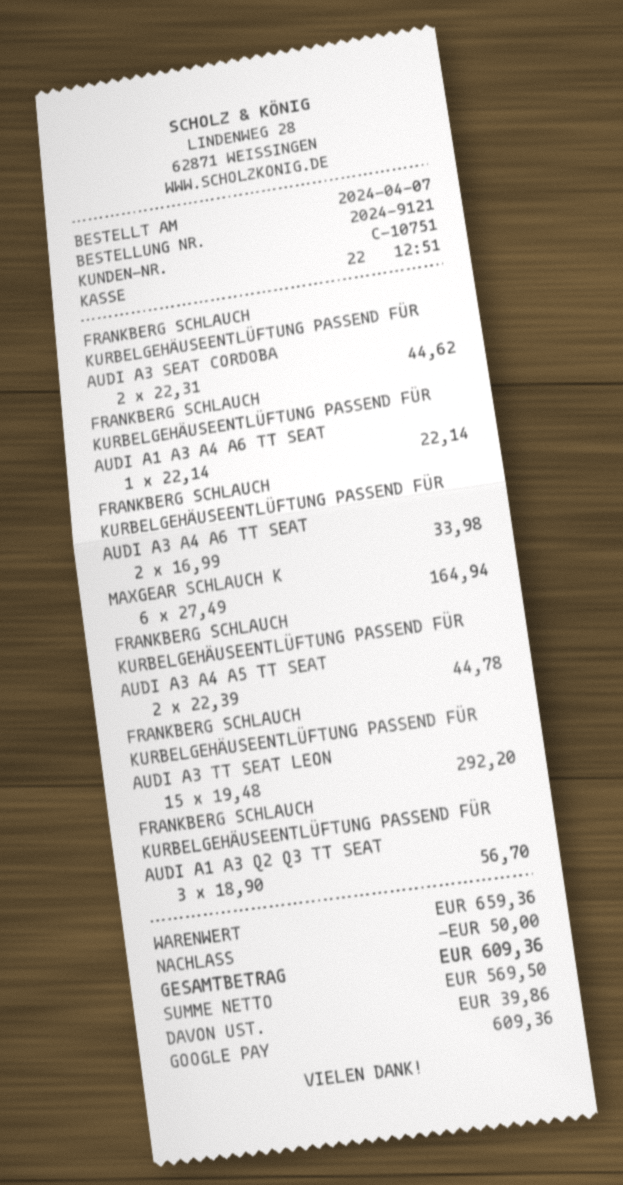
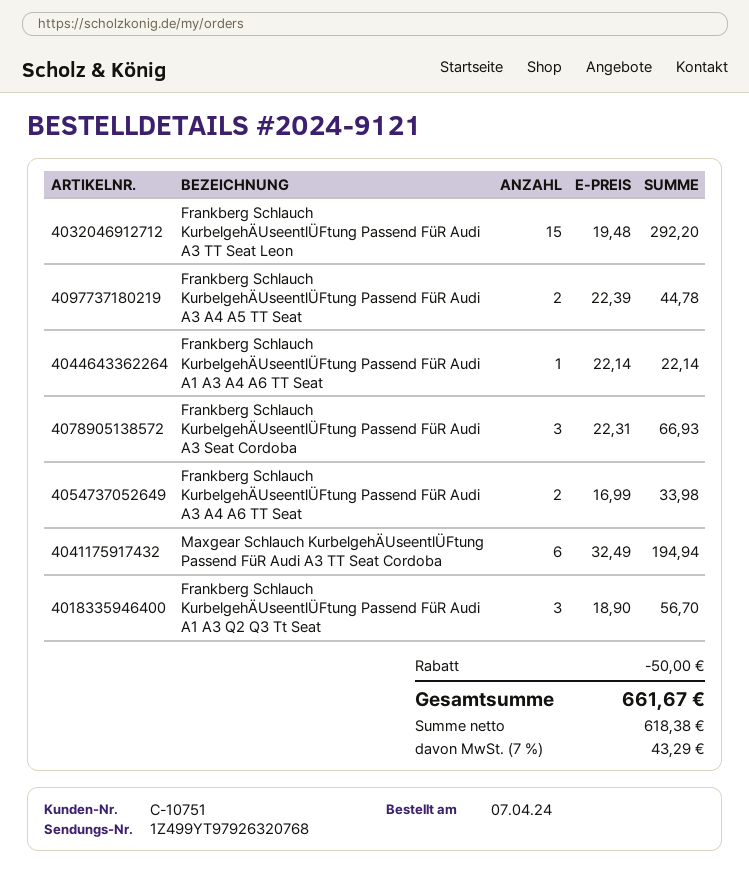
FRANKBERG SCHLAUCH KURBELGEHÄUSEENTLÜFTUNG PASSEND FÜR AUDI A3 SEAT CORDOBA: 2 x 22.31 = 44.62 -> 3 x 22.31 = 66.93
MAXGEAR SCHLAUCH K: 6 x 27.49 = 164.94 -> 6 x 32.49 = 194.94
net: 569.50 -> 618.38
tax: 39.86 -> 43.29
total: 609.36 -> 661.67

